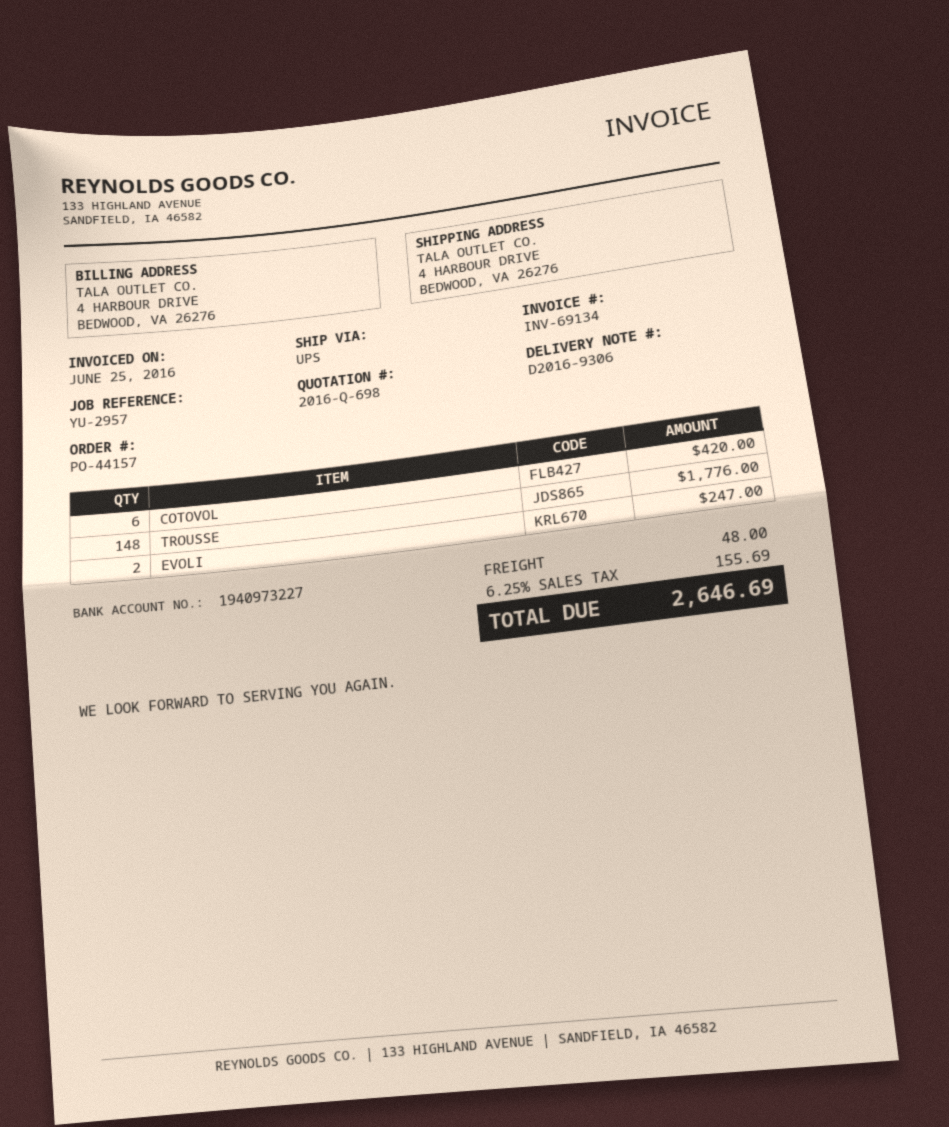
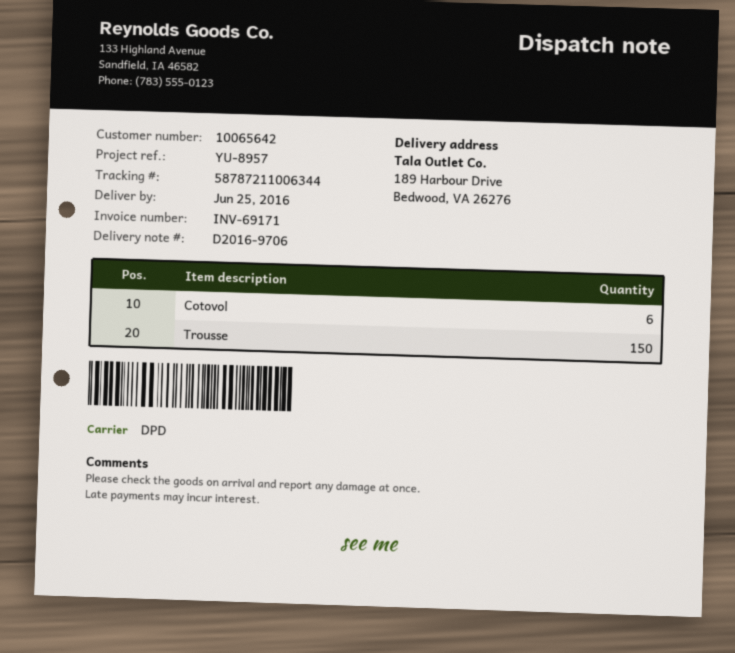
delivery note number: D2016-9306 -> D2016-9706
invoice number: INV-69134 -> INV-69171
reference: YU-2957 -> YU-8957
shipping method: UPS -> DPD
ship to: 4 HARBOUR DRIVE, BEDWOOD, VA 26276 -> 189 Harbour Drive, Bedwood, VA 26276
TROUSSE: 148 -> 150
EVOLI: 2 -> none

